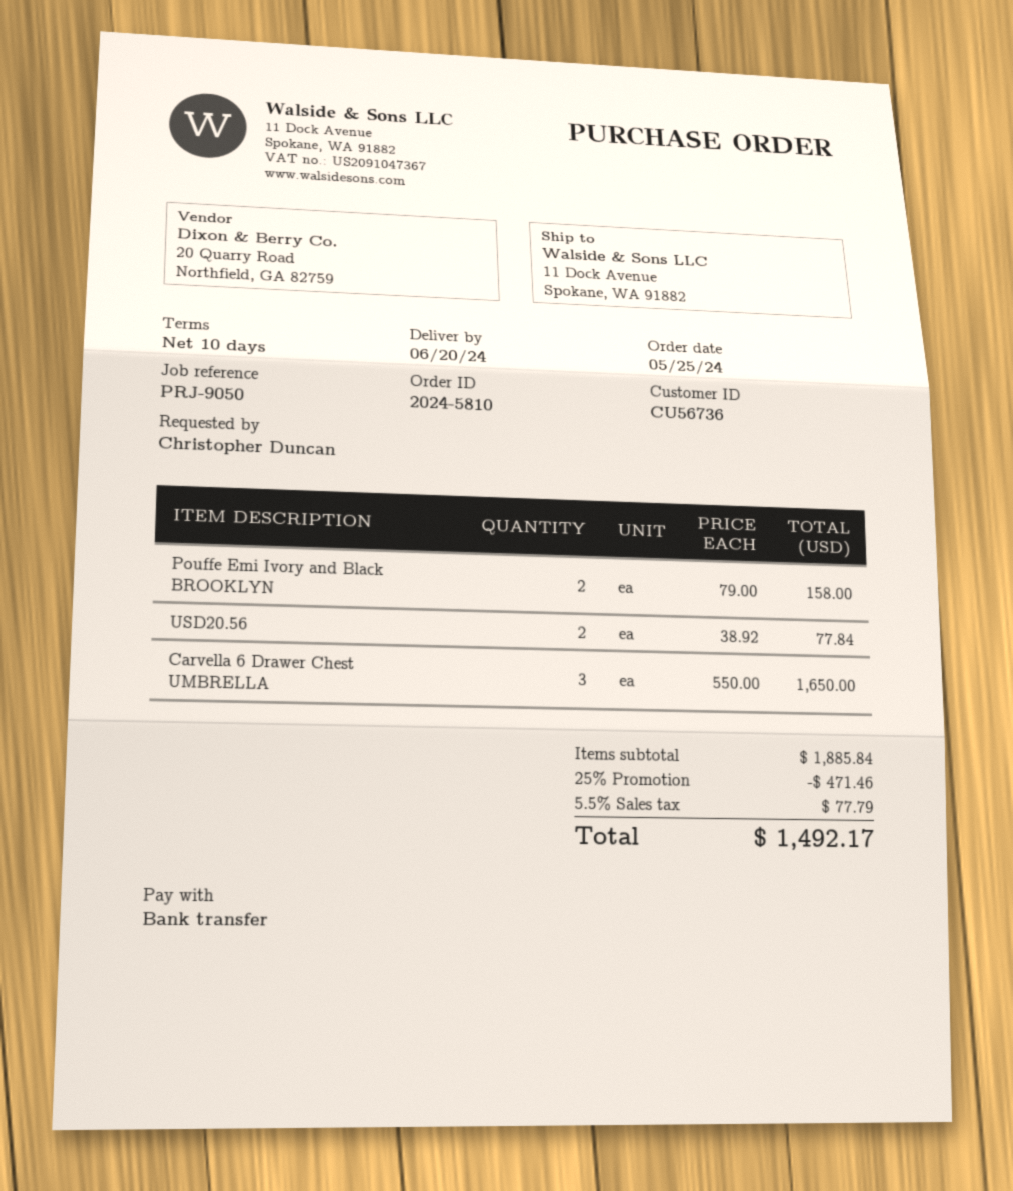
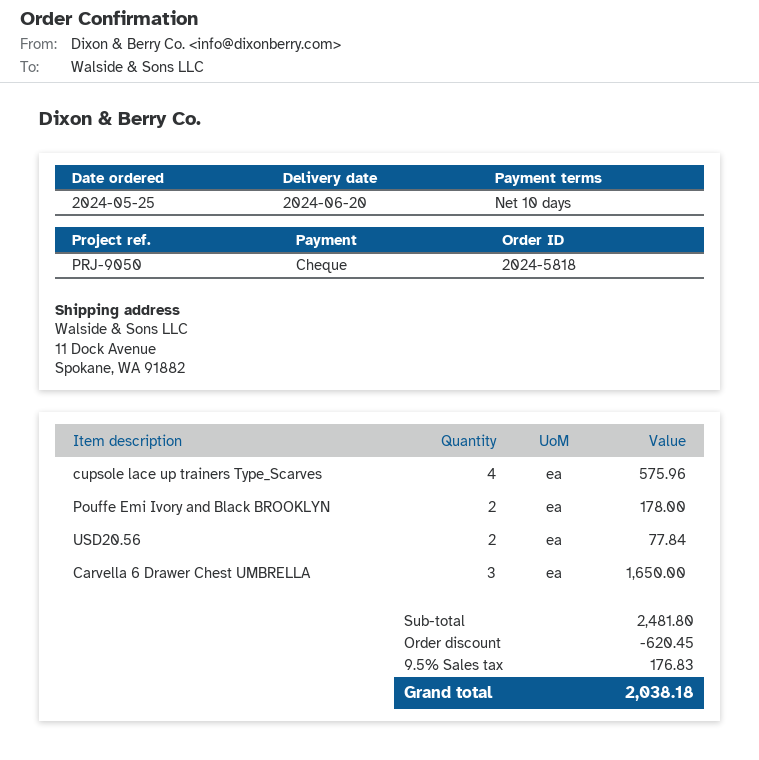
order number: 2024-5810 -> 2024-5818
payment method: bank transfer -> cheque
Pouffe Emi Ivory and Black BROOKLYN: 2 for 158.00 -> 2 for 178.00
cupsole lace up trainers Type_Scarves: none -> 4 for 575.96
subtotal: 1885.84 -> 2481.80
discount: 471.46 -> 620.45
tax: 5.5% = 77.79 -> 9.5% = 176.83
total: 1492.17 -> 2038.18

